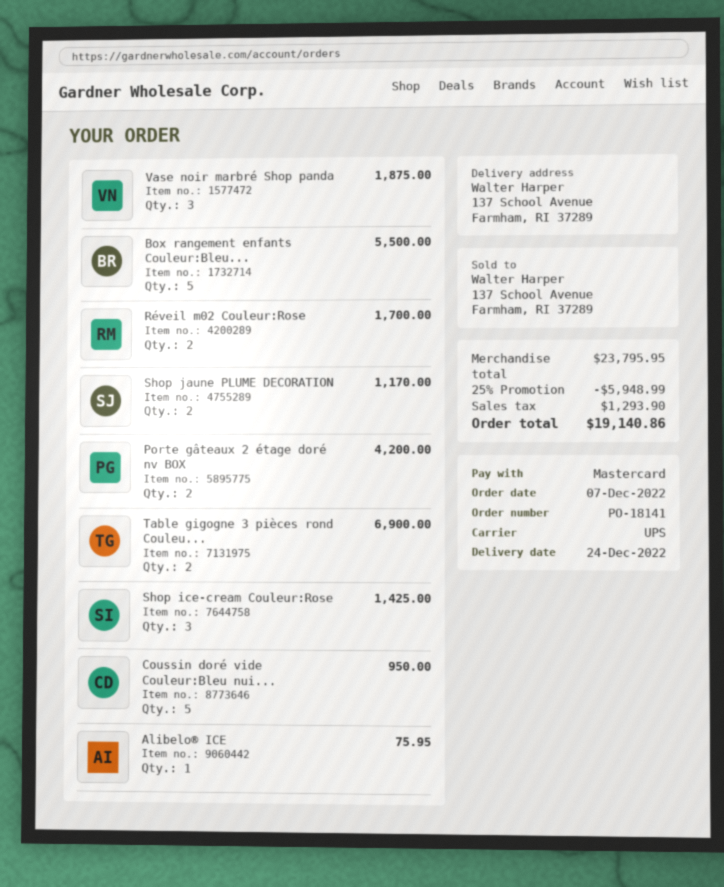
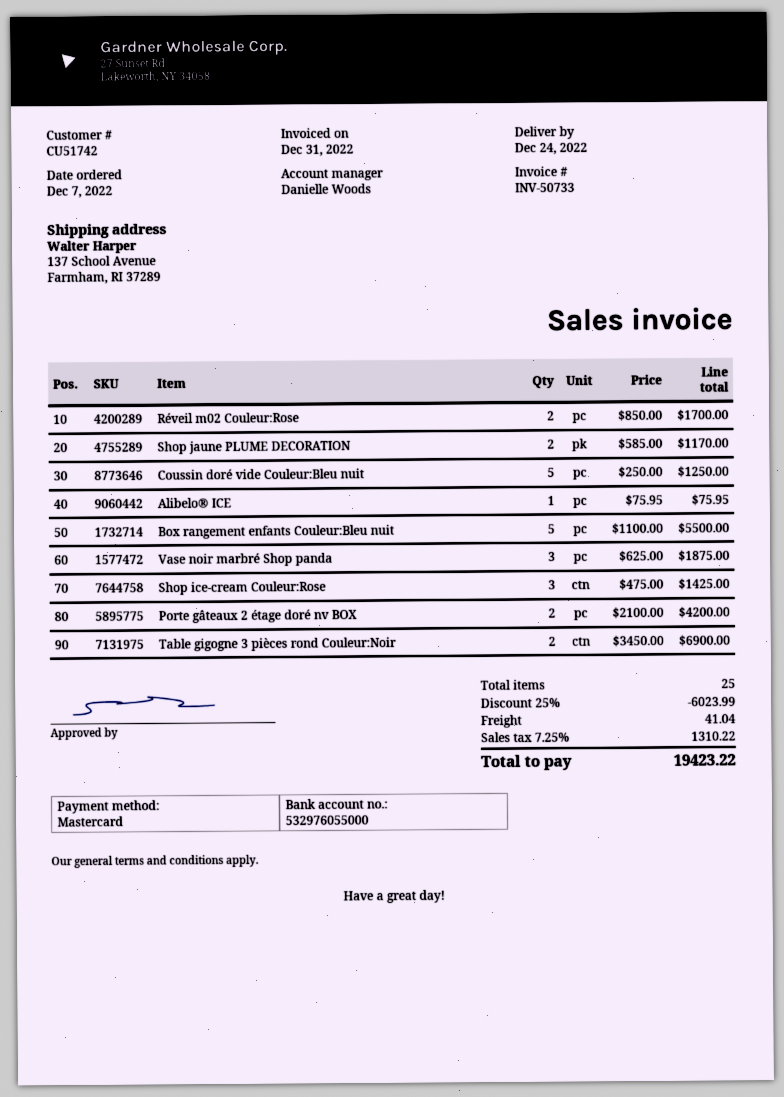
Coussin doré vide Couleur:Bleu nui...: 5 for 950.00 -> 5 for 1250.00
discount: 25% = 5948.99 -> 25% = 6023.99
shipping: none -> 41.04
tax: 1293.90 -> 1310.22
total: 19140.86 -> 19423.22

